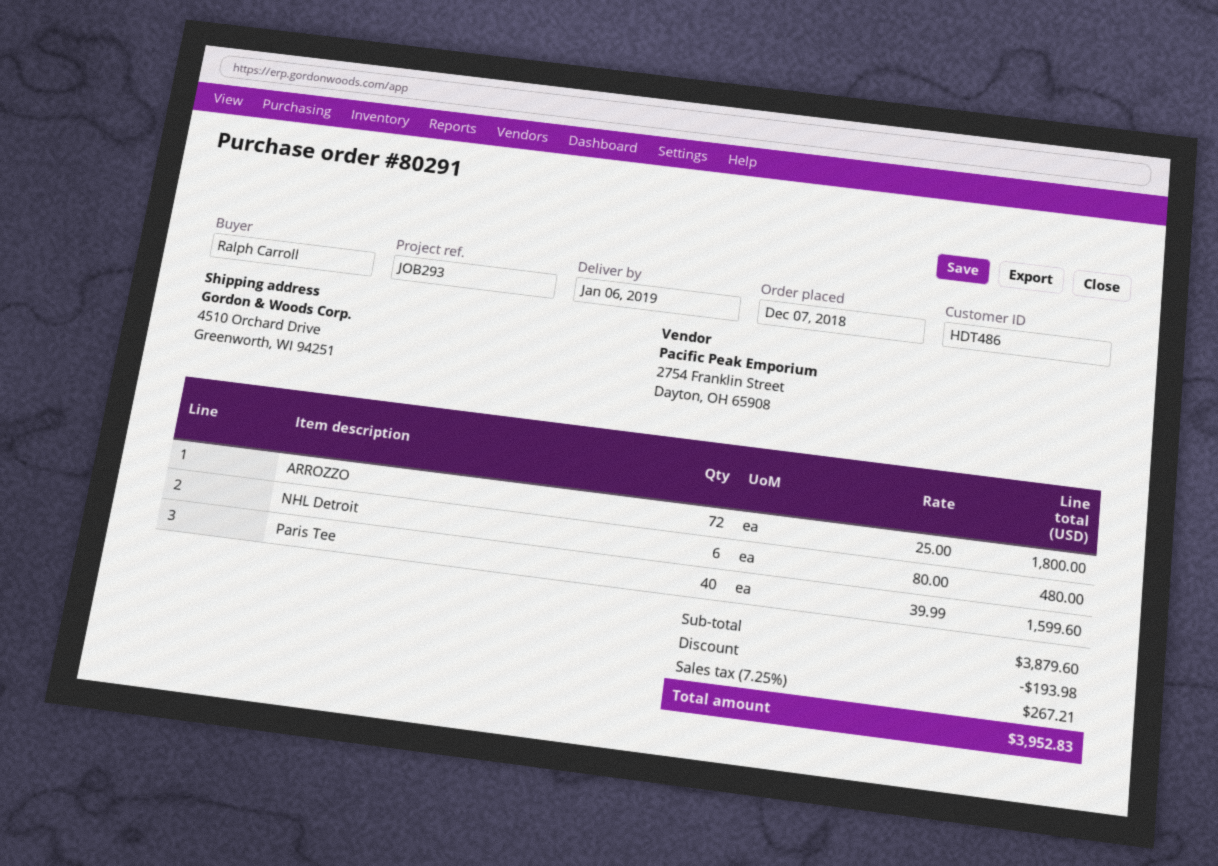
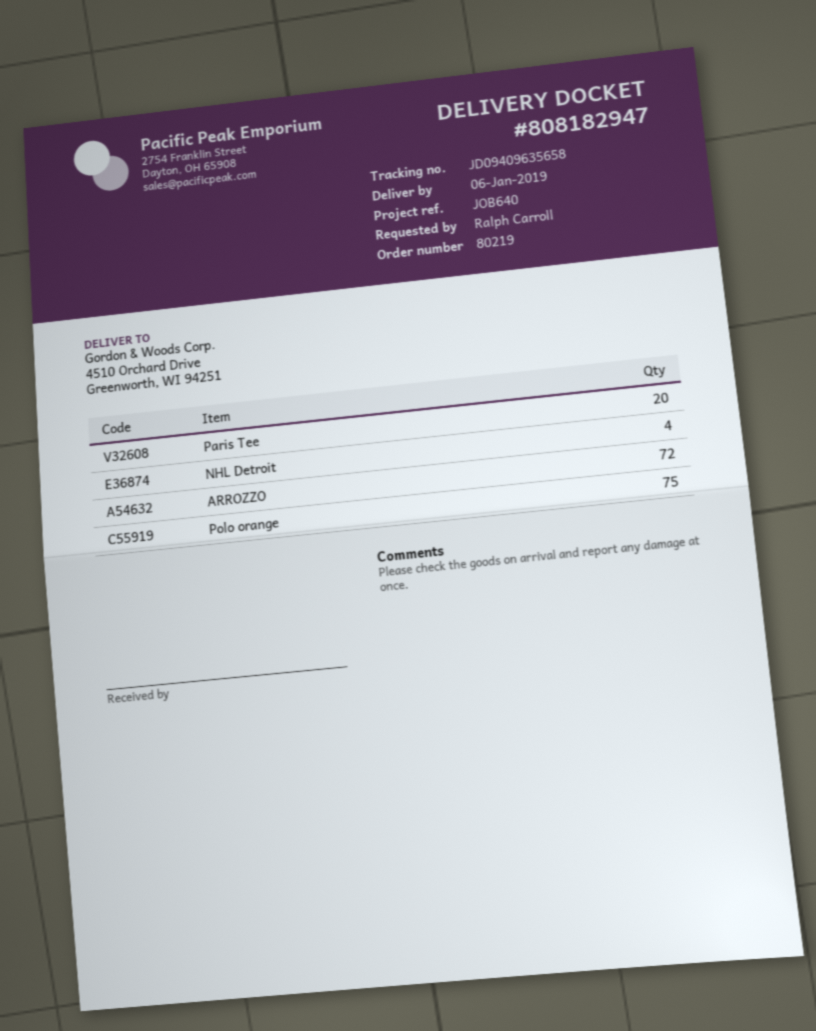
order number: 80291 -> 80219
reference: JOB293 -> JOB640
NHL Detroit: 6 -> 4
Paris Tee: 40 -> 20
Polo orange: none -> 75

